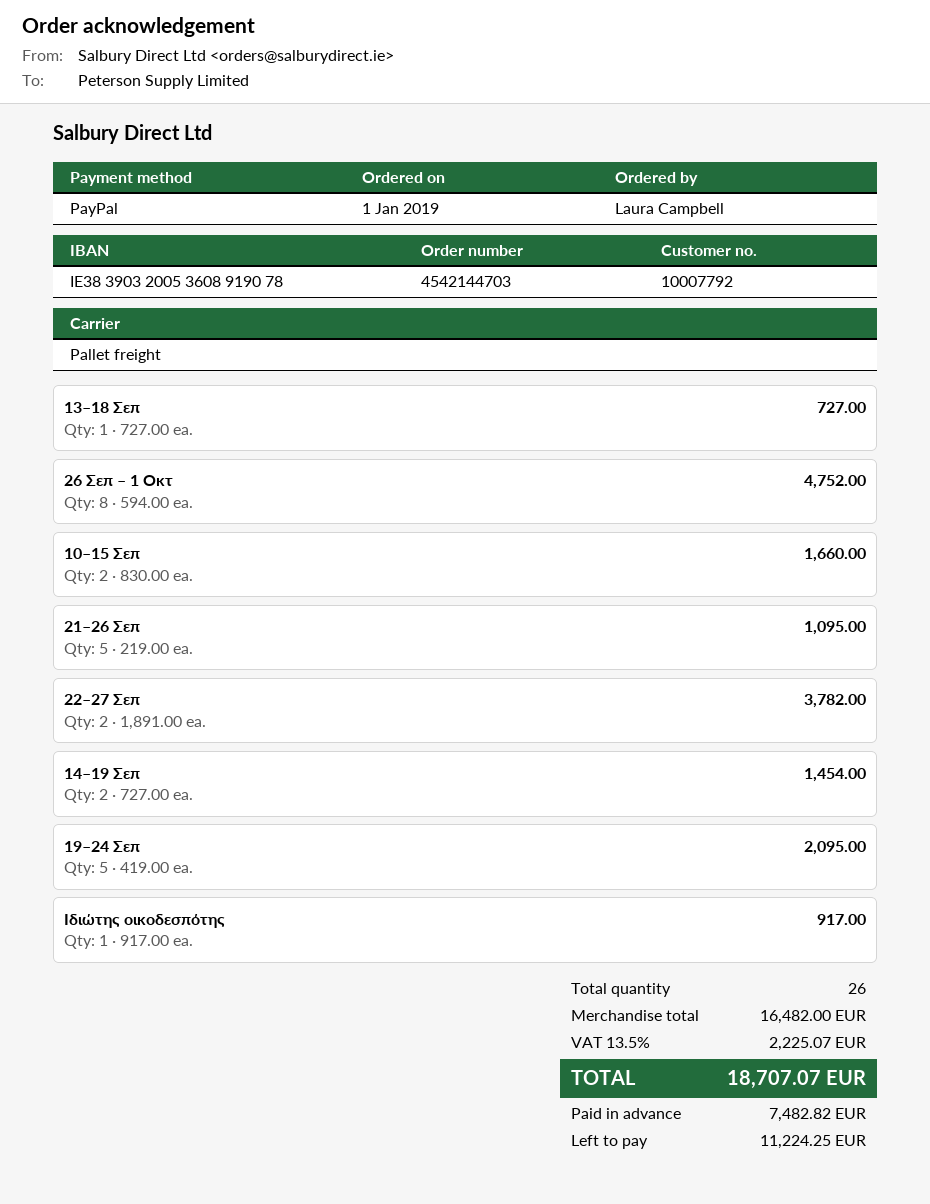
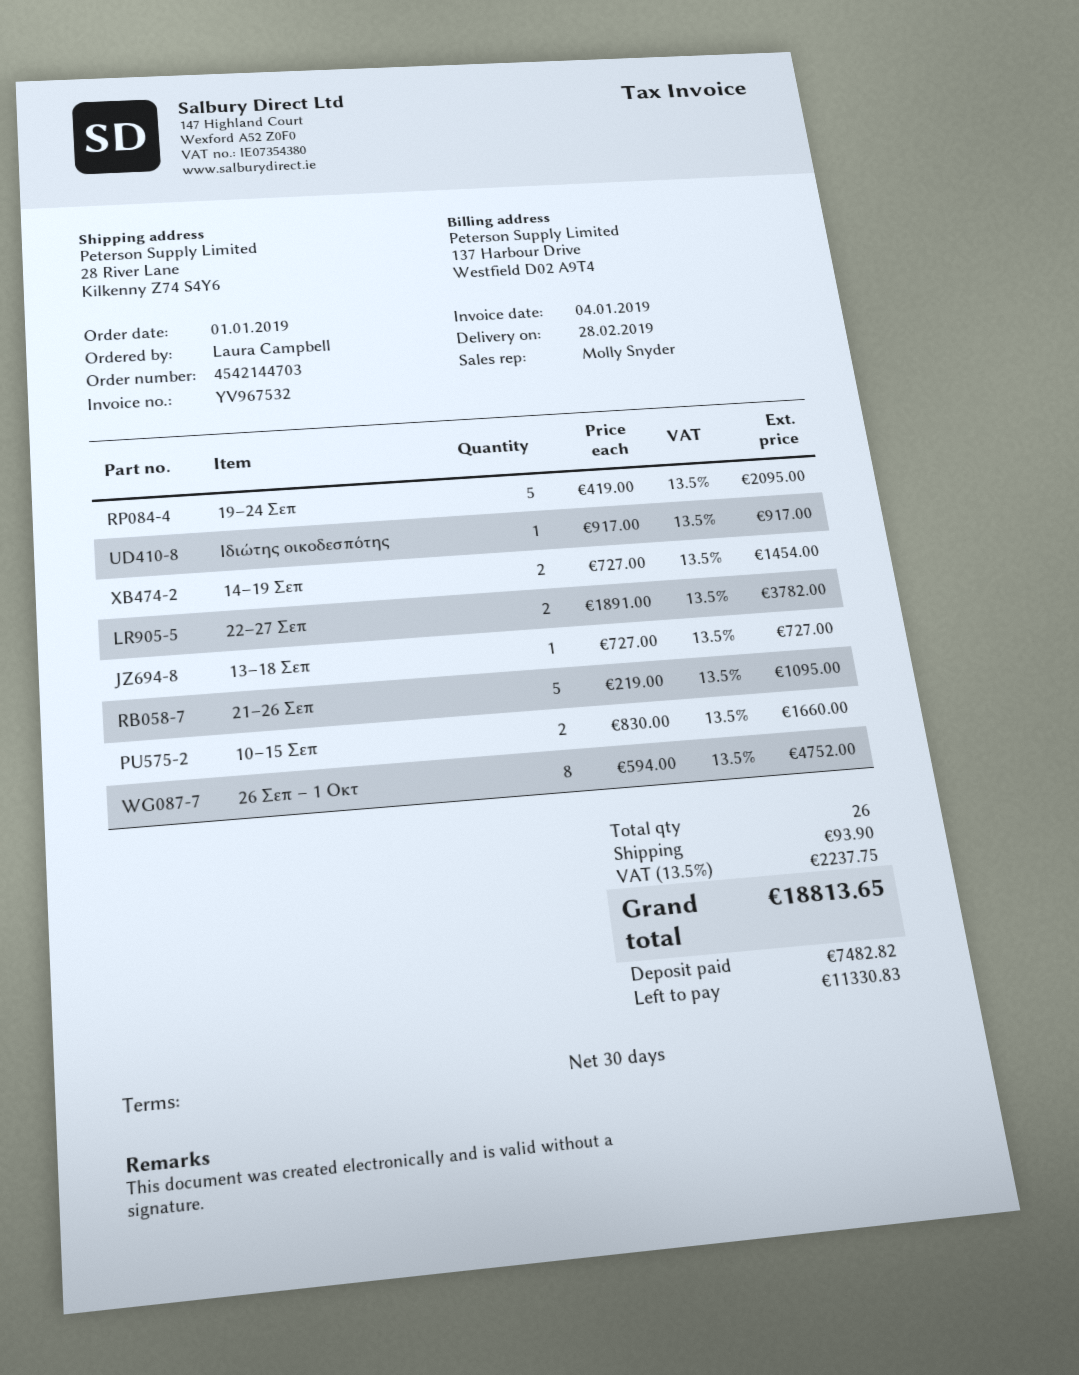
shipping: none -> 93.90
tax: 13.5% = 2225.07 -> 13.5% = 2237.75
total: 18707.07 -> 18813.65
balance: 11224.25 -> 11330.83

